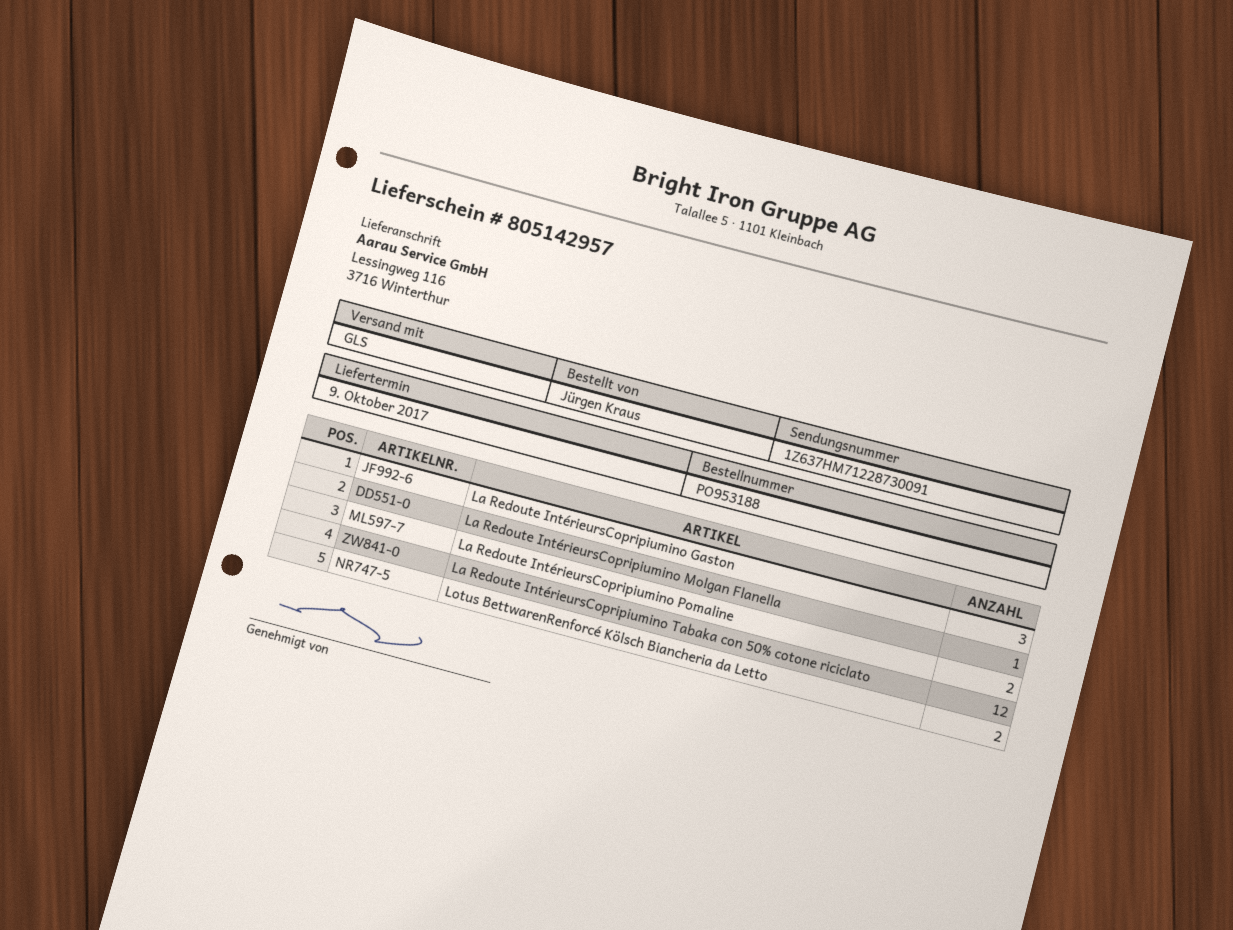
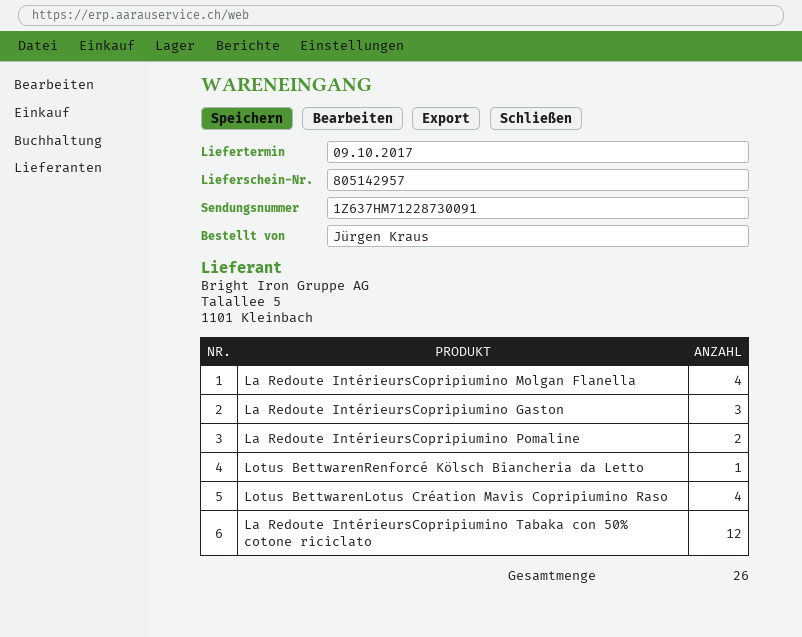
La Redoute IntérieursCopripiumino Molgan Flanella: 1 -> 4
Lotus BettwarenRenforcé Kölsch Biancheria da Letto: 2 -> 1
Lotus BettwarenLotus Création Mavis Copripiumino Raso: none -> 4

